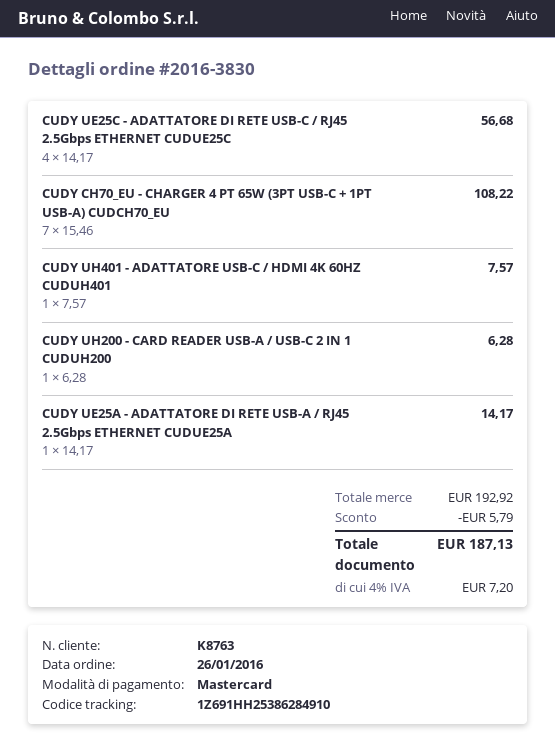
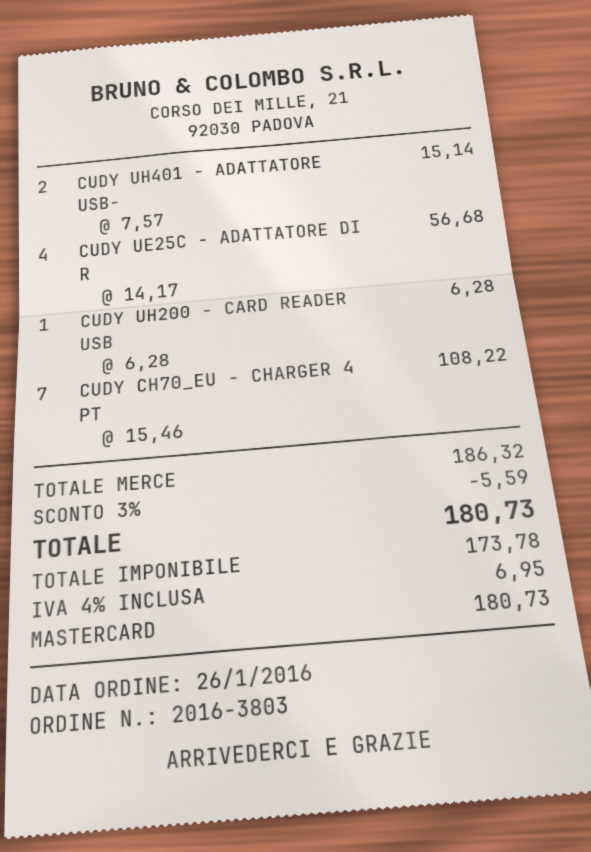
order number: 2016-3830 -> 2016-3803
CUDY UH401 - ADATTATORE USB-C / HDMI 4K 60HZ CUDUH401: 1 x 7.57 = 7.57 -> 2 x 7.57 = 15.14
CUDY UE25A - ADATTATORE DI RETE USB-A / RJ45 2.5Gbps ETHERNET CUDUE25A: 1 x 14.17 = 14.17 -> none
subtotal: 192.92 -> 186.32
discount: 5.79 -> 5.59
tax: 4% = 7.20 -> 4% = 6.95
total: 187.13 -> 180.73

